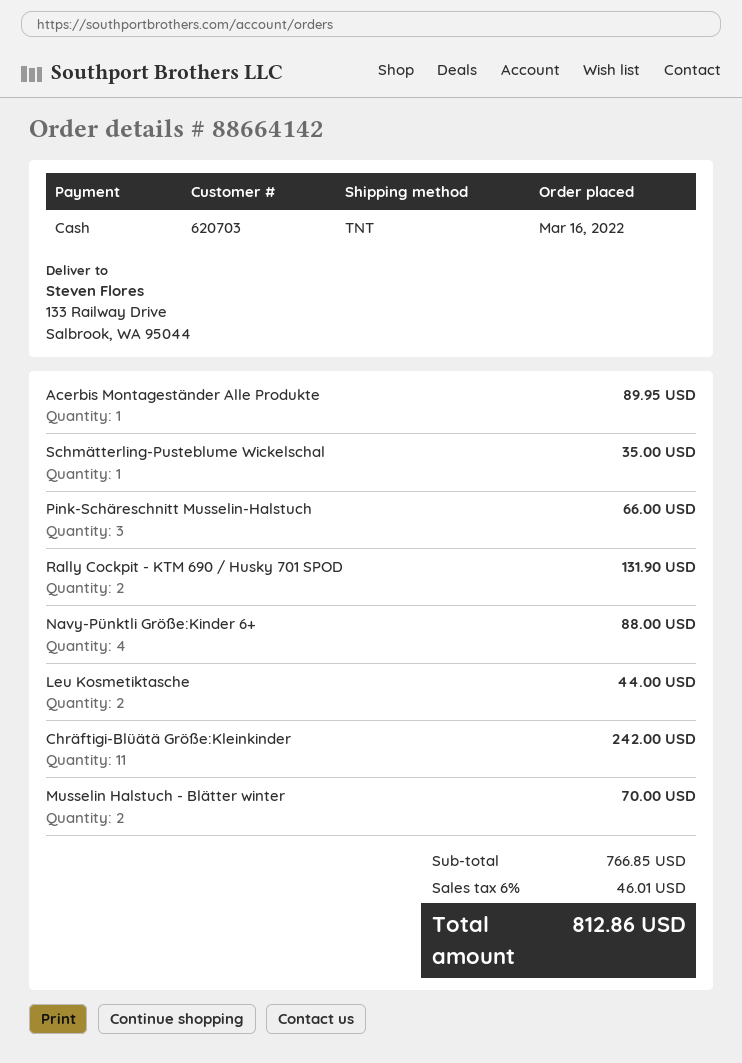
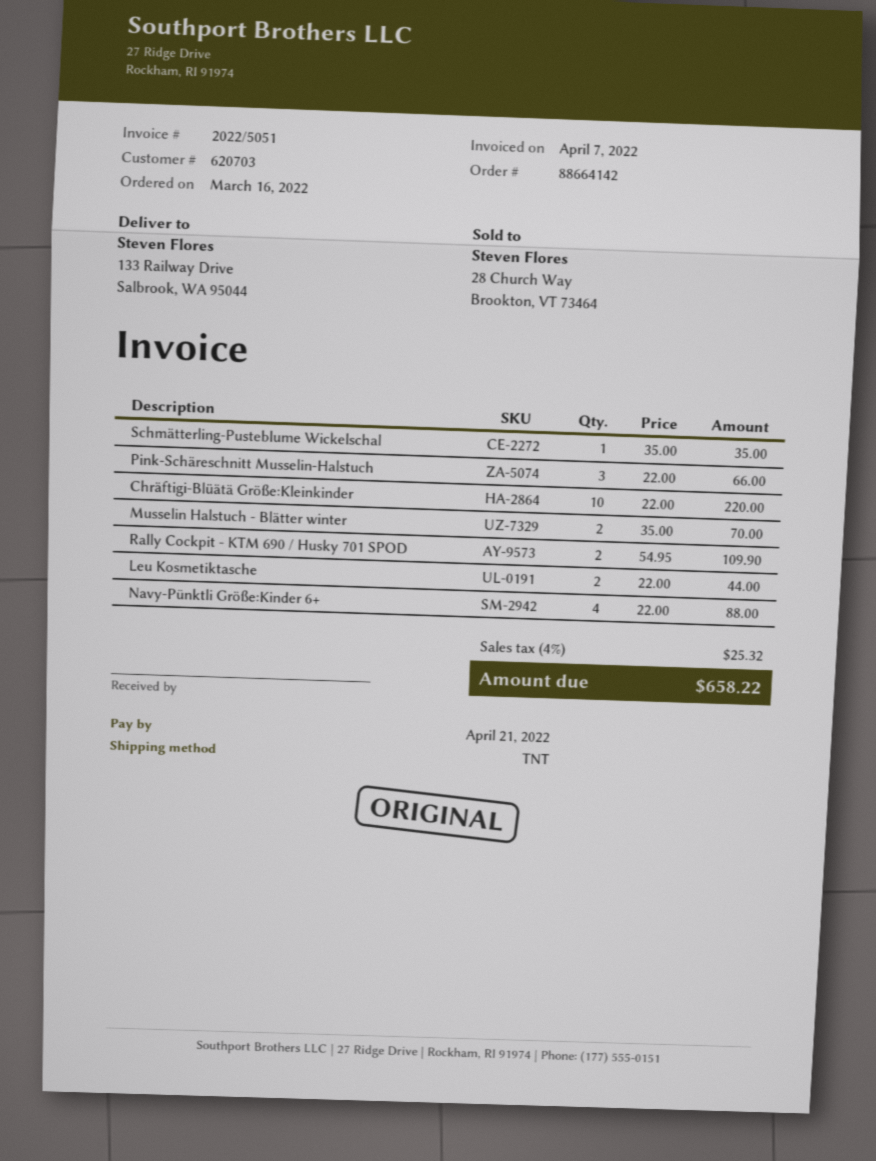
Acerbis Montageständer Alle Produkte: 1 for 89.95 -> none
Rally Cockpit - KTM 690 / Husky 701 SPOD: 2 for 131.90 -> 2 for 109.90
Chräftigi-Blüätä Größe:Kleinkinder: 11 for 242.00 -> 10 for 220.00
tax: 6% = 46.01 -> 4% = 25.32
total: 812.86 -> 658.22

